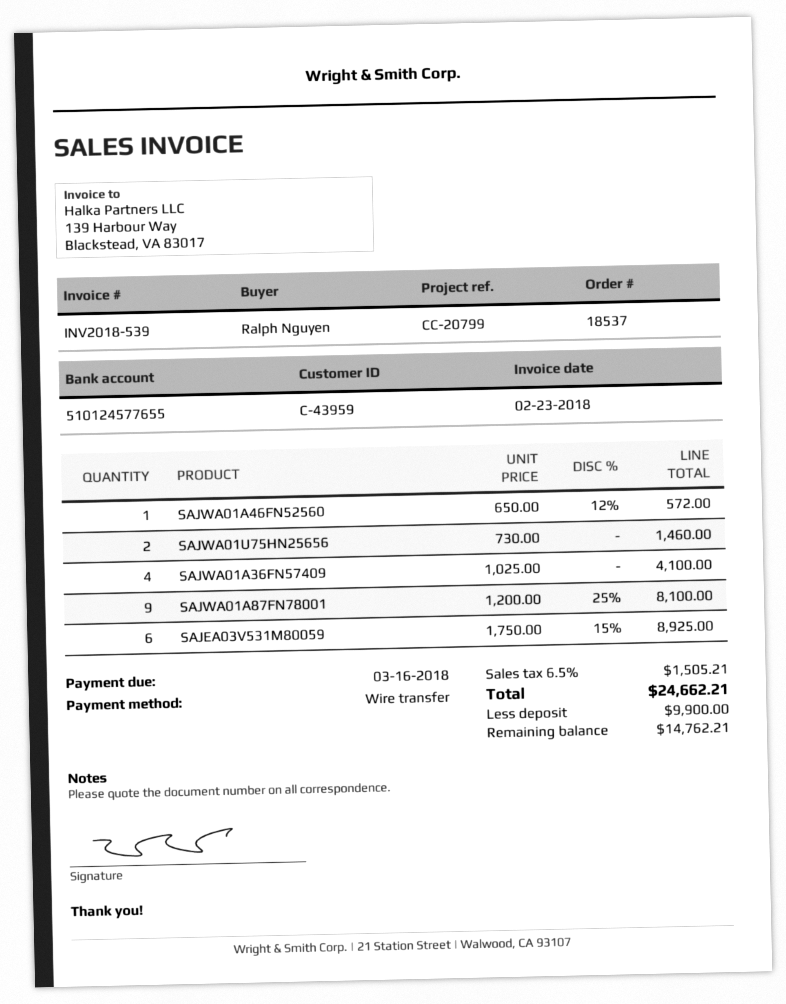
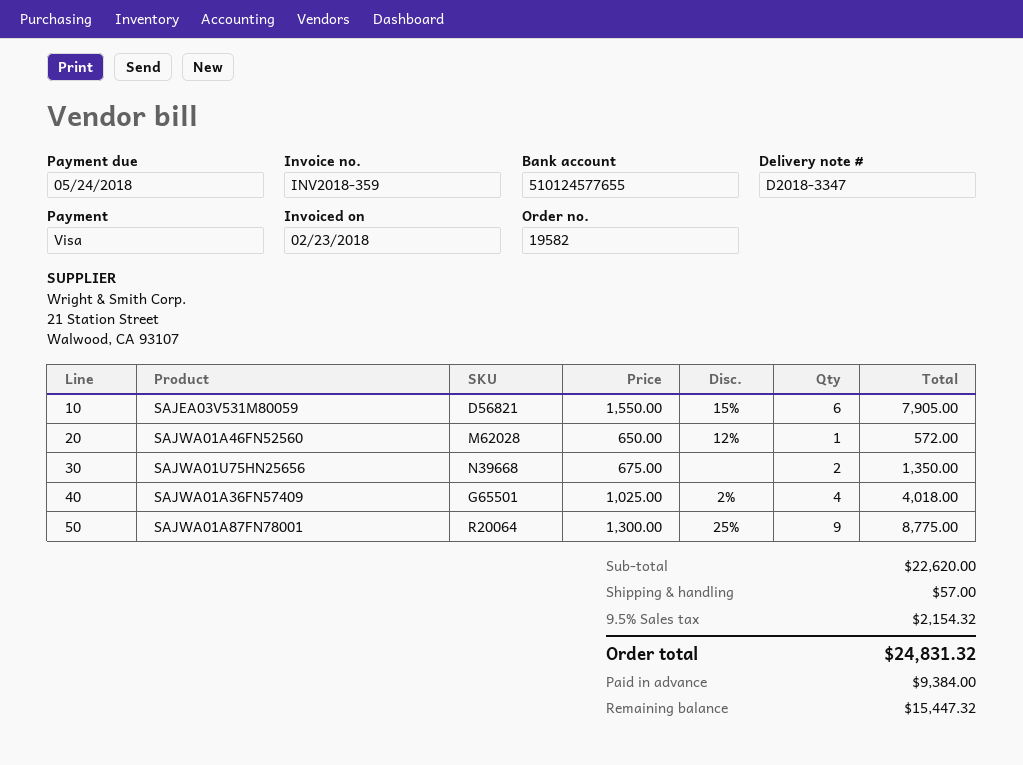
order number: 18537 -> 19582
invoice number: INV2018-539 -> INV2018-359
due date: 2018-03-16 -> 2018-05-24
payment method: bank transfer -> Visa
SAJWA01U75HN25656: 2 x 730.00 = 1460.00 -> 2 x 675.00 = 1350.00
SAJWA01A36FN57409: 4 x 1025.00 = 4100.00 -> 4 x 1025.00 - 2% = 4018.00
SAJWA01A87FN78001: 9 x 1200.00 - 25% = 8100.00 -> 9 x 1300.00 - 25% = 8775.00
SAJEA03V531M80059: 6 x 1750.00 - 15% = 8925.00 -> 6 x 1550.00 - 15% = 7905.00
shipping: none -> 57.00
tax: 6.5% = 1505.21 -> 9.5% = 2154.32
total: 24662.21 -> 24831.32
deposit: 9900.00 -> 9384.00
balance: 14762.21 -> 15447.32

